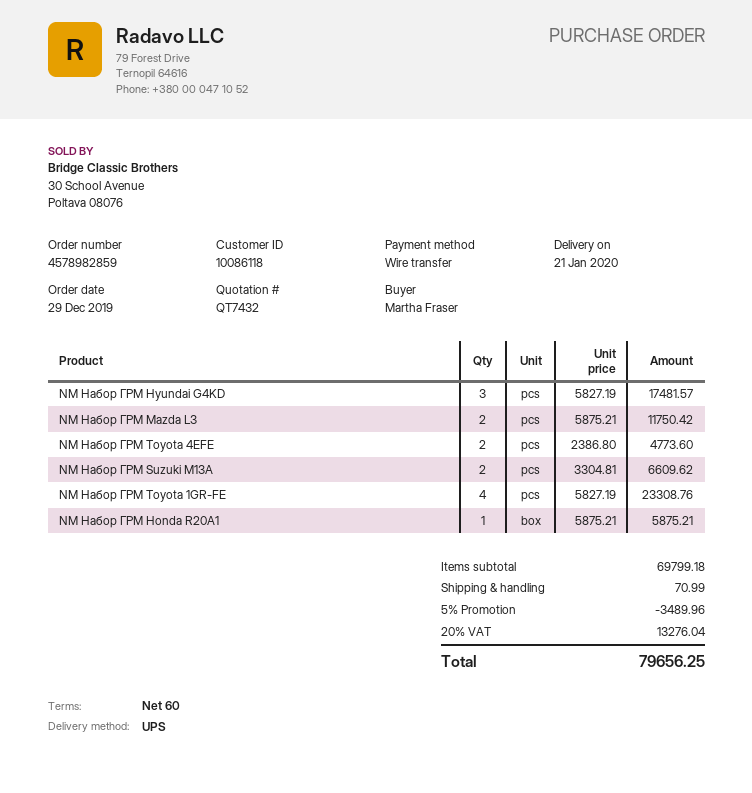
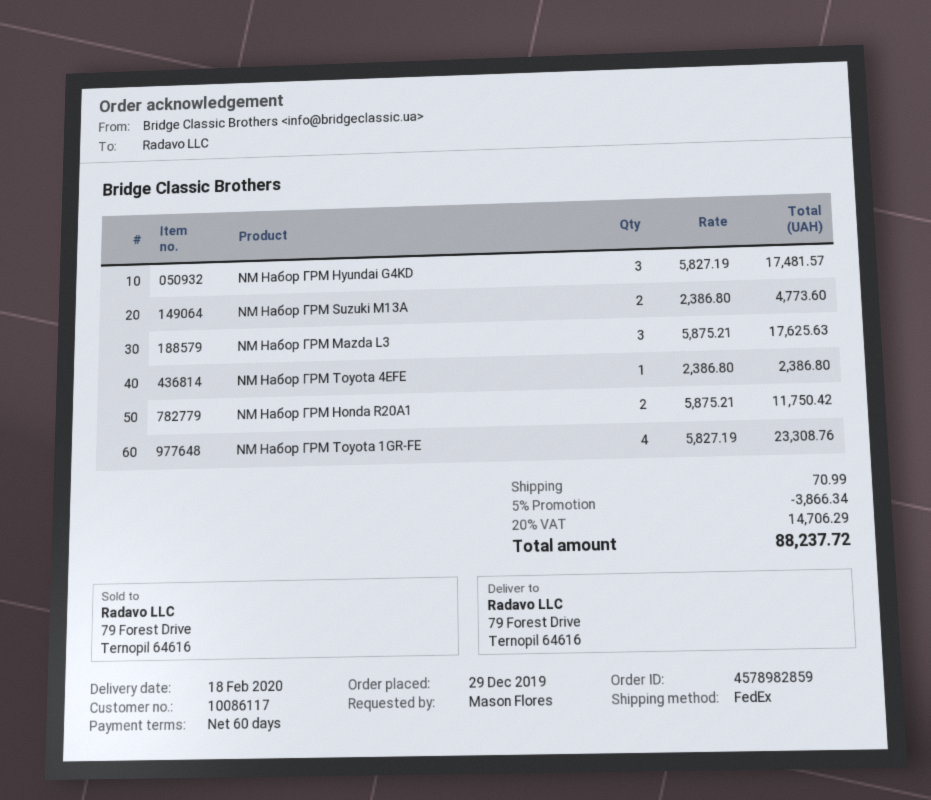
delivery date: 2020-01-21 -> 2020-02-18
customer number: 10086118 -> 10086117
ordered by: Martha Fraser -> Mason Flores
shipping method: UPS -> FedEx
NM Набор ГРМ Mazda L3: 2 x 5875.21 = 11750.42 -> 3 x 5875.21 = 17625.63
NM Набор ГРМ Toyota 4EFE: 2 x 2386.80 = 4773.60 -> 1 x 2386.80 = 2386.80
NM Набор ГРМ Suzuki M13A: 2 x 3304.81 = 6609.62 -> 2 x 2386.80 = 4773.60
NM Набор ГРМ Honda R20A1: 1 x 5875.21 = 5875.21 -> 2 x 5875.21 = 11750.42
discount: 5% = 3489.96 -> 5% = 3866.34
tax: 20% = 13276.04 -> 20% = 14706.29
total: 79656.25 -> 88237.72

